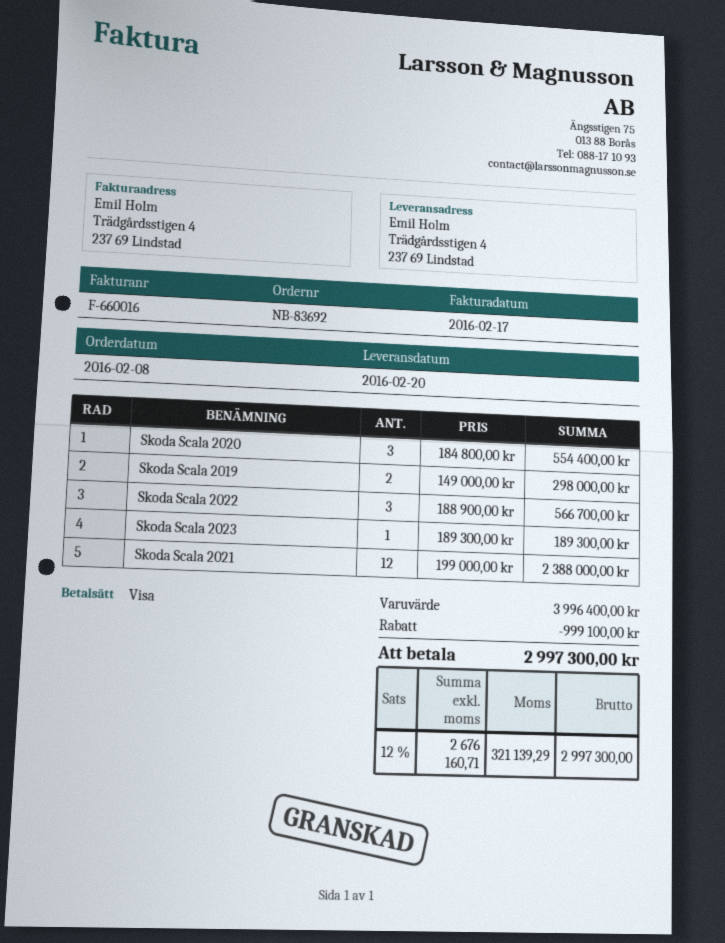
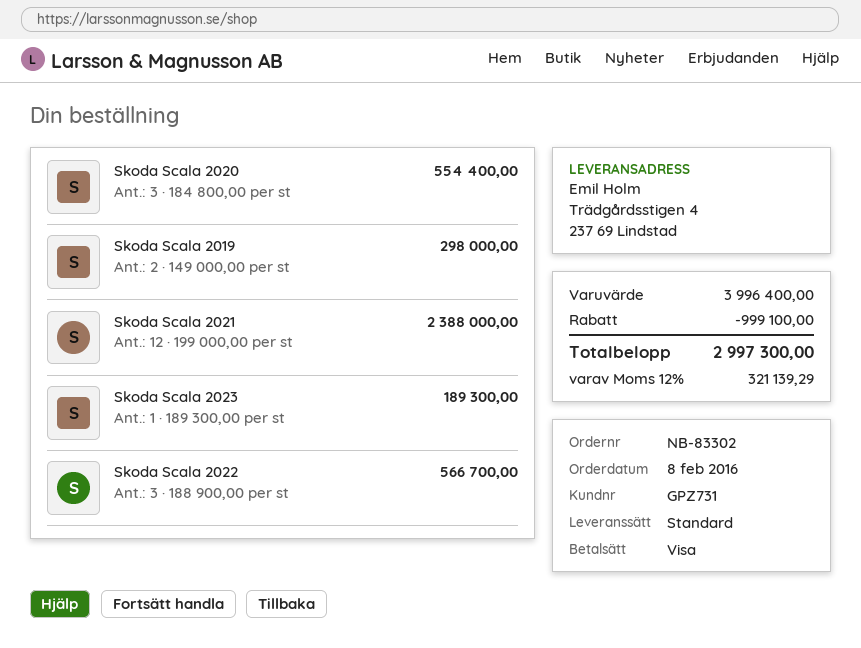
order number: NB-83692 -> NB-83302

